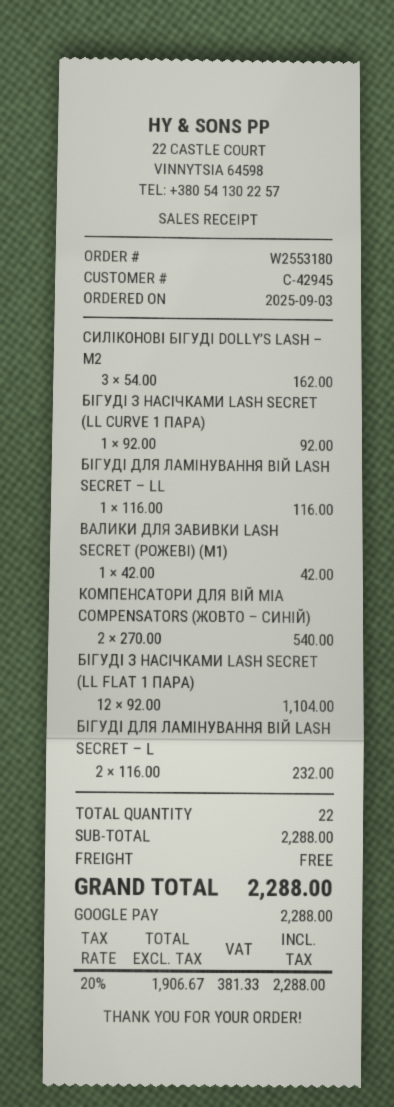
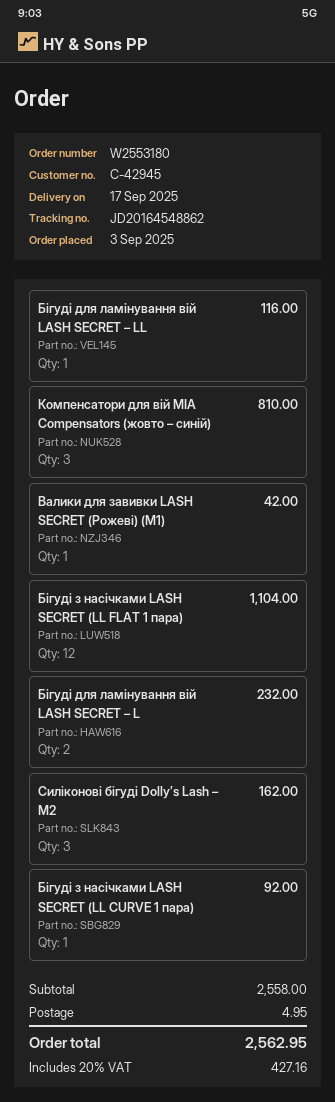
КОМПЕНСАТОРИ ДЛЯ ВІЙ MIA COMPENSATORS (ЖОВТО – СИНІЙ): 2 for 540.00 -> 3 for 810.00
subtotal: 2288.00 -> 2558.00
shipping: 0.00 -> 4.95
tax: 20% = 381.33 -> 20% = 427.16
total: 2288.00 -> 2562.95

